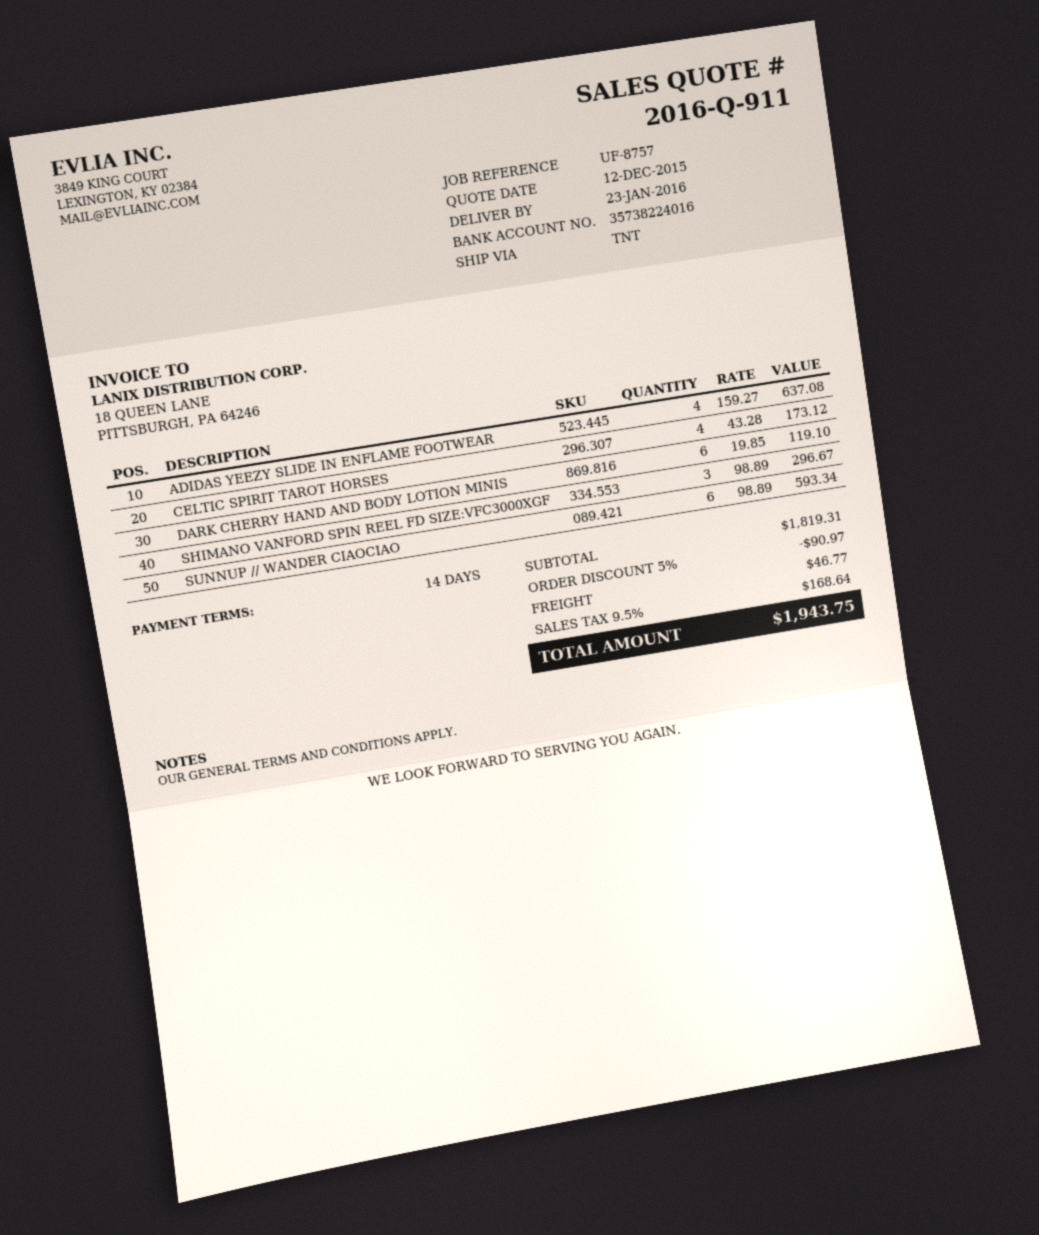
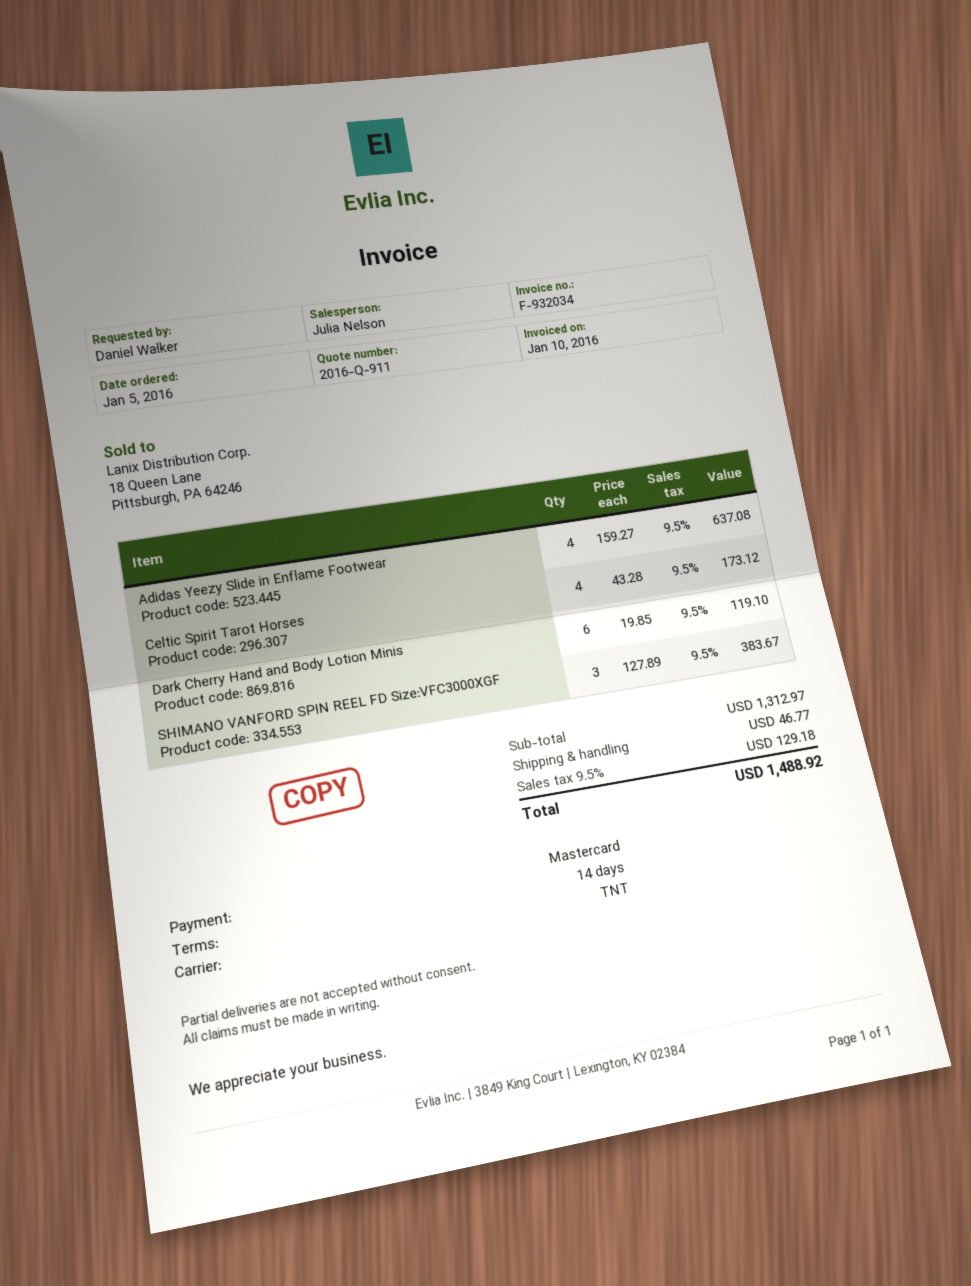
SHIMANO VANFORD SPIN REEL FD SIZE:VFC3000XGF: 3 x 98.89 = 296.67 -> 3 x 127.89 = 383.67
SUNNUP // WANDER CIAOCIAO: 6 x 98.89 = 593.34 -> none
subtotal: 1819.31 -> 1312.97
discount: 5% = 90.97 -> none
tax: 9.5% = 168.64 -> 9.5% = 129.18
total: 1943.75 -> 1488.92

